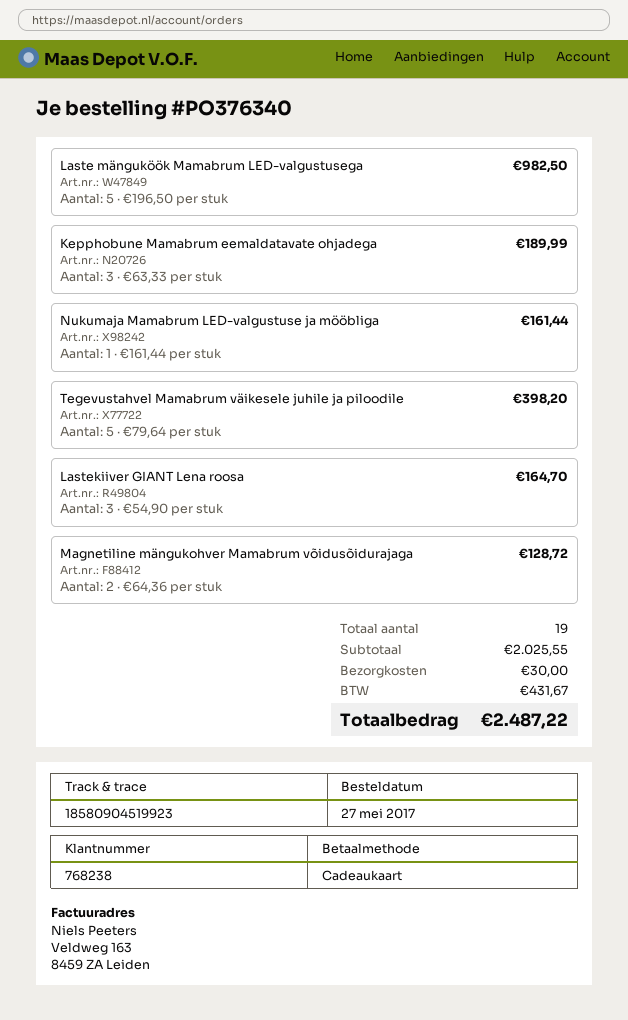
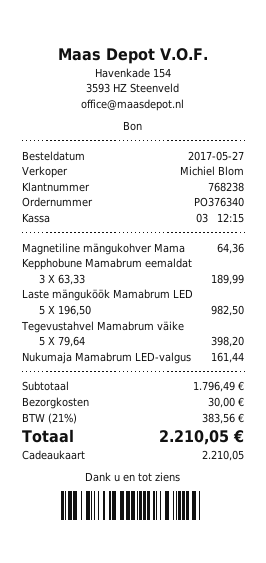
Lastekiiver GIANT Lena roosa: 3 x 54.90 = 164.70 -> none
Magnetiline mängukohver Mamabrum võidusõidurajaga: 2 x 64.36 = 128.72 -> 1 x 64.36 = 64.36
subtotal: 2025.55 -> 1796.49
tax: 431.67 -> 383.56
total: 2487.22 -> 2210.05

